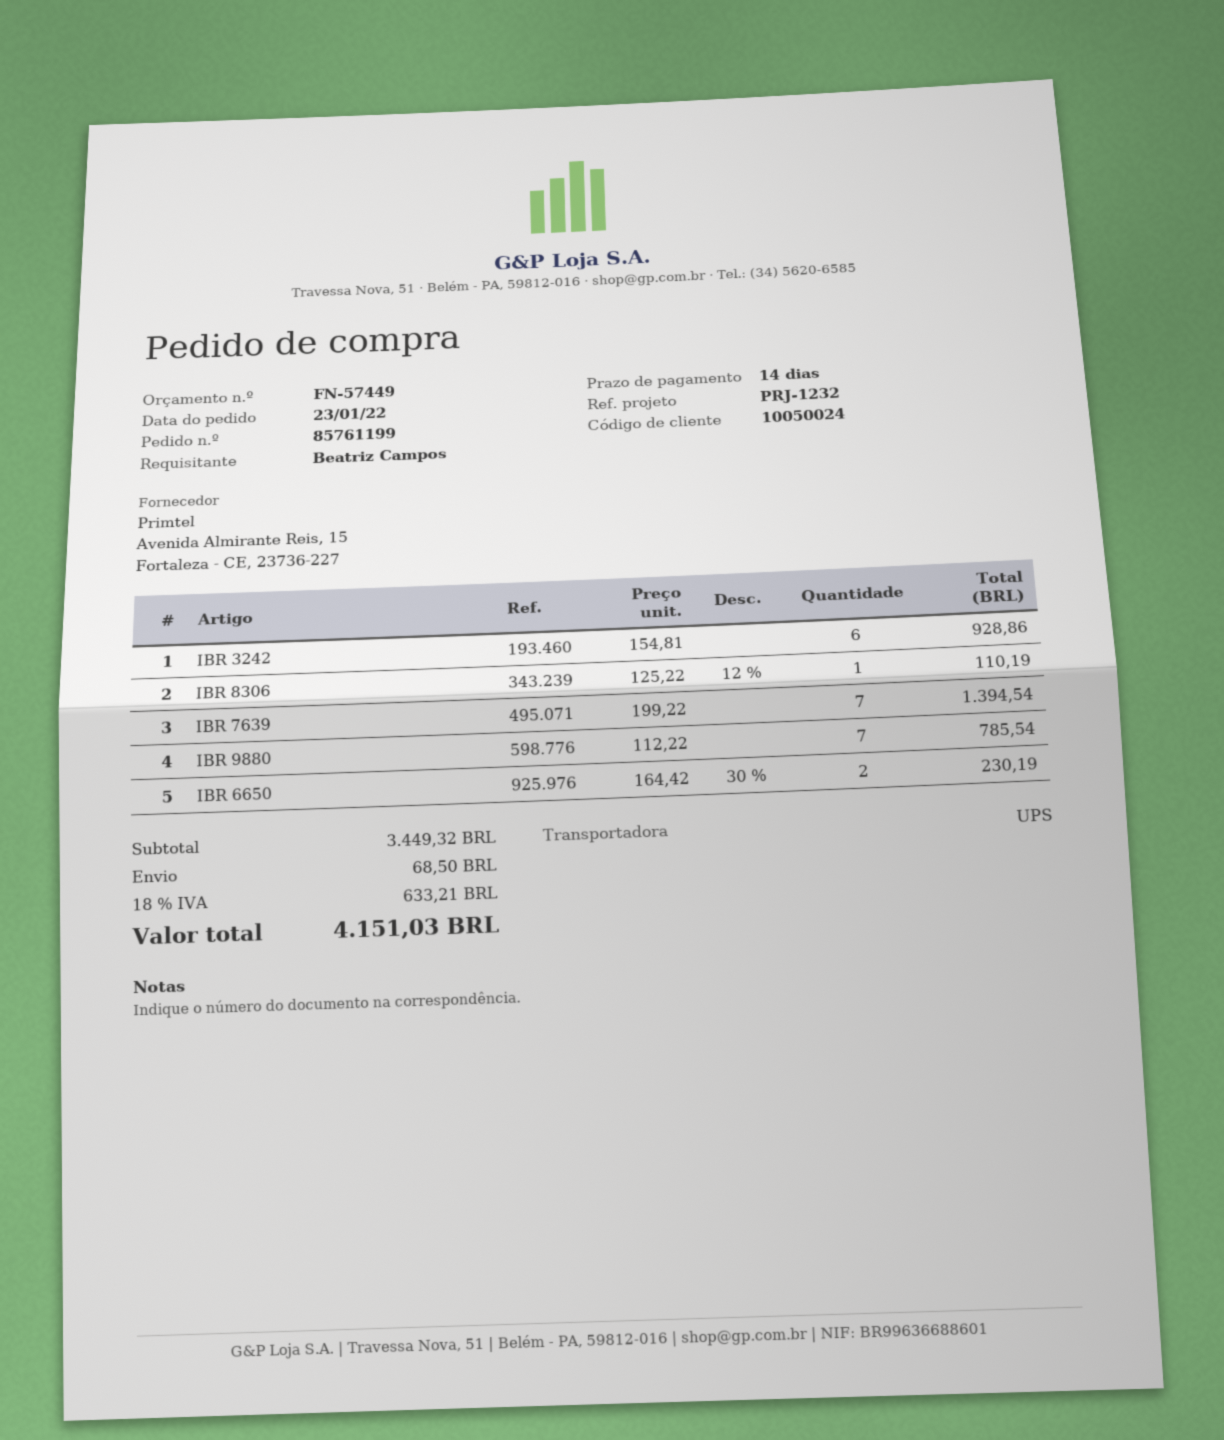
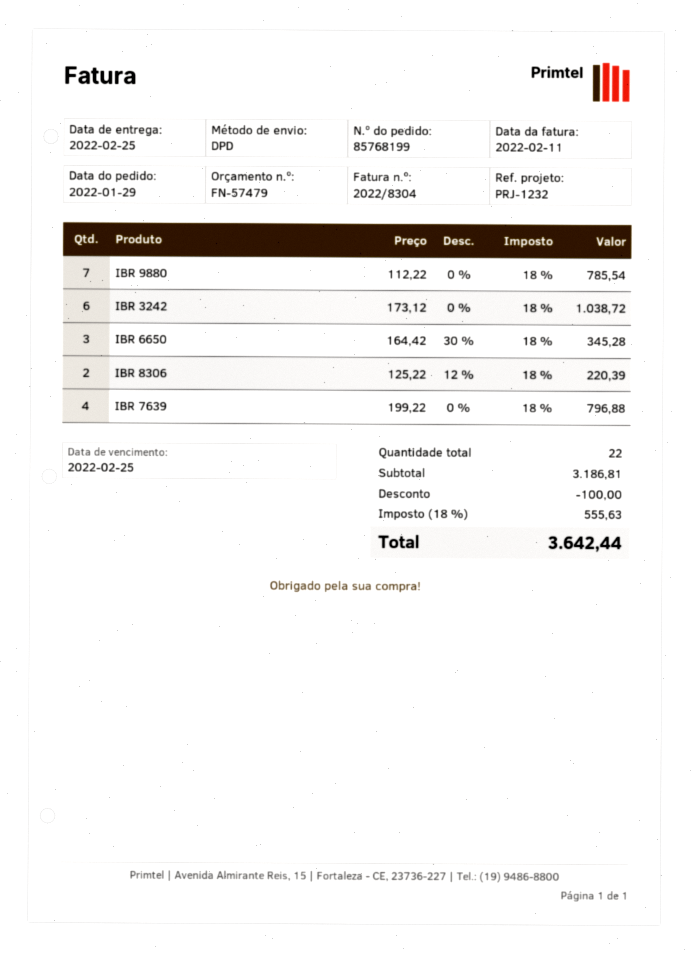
quote number: FN-57449 -> FN-57479
order number: 85761199 -> 85768199
order date: 2022-01-23 -> 2022-01-29
shipping method: UPS -> DPD
IBR 3242: 6 x 154.81 = 928.86 -> 6 x 173.12 = 1038.72
IBR 8306: 1 x 125.22 - 12% = 110.19 -> 2 x 125.22 - 12% = 220.39
IBR 7639: 7 x 199.22 = 1394.54 -> 4 x 199.22 = 796.88
IBR 6650: 2 x 164.42 - 30% = 230.19 -> 3 x 164.42 - 30% = 345.28
subtotal: 3449.32 -> 3186.81
discount: none -> 100.00
shipping: 68.50 -> none
tax: 18% = 633.21 -> 18% = 555.63
total: 4151.03 -> 3642.44

